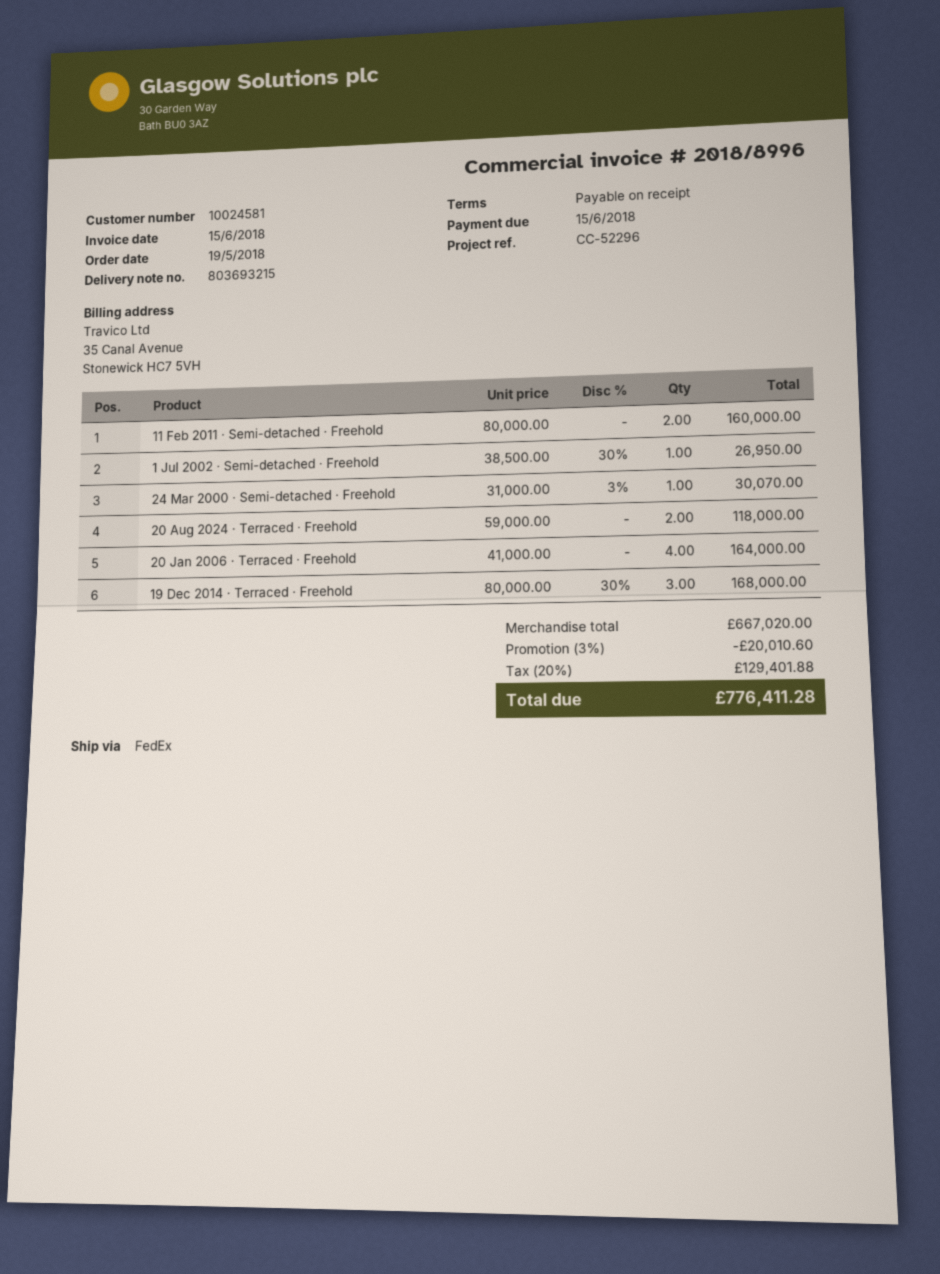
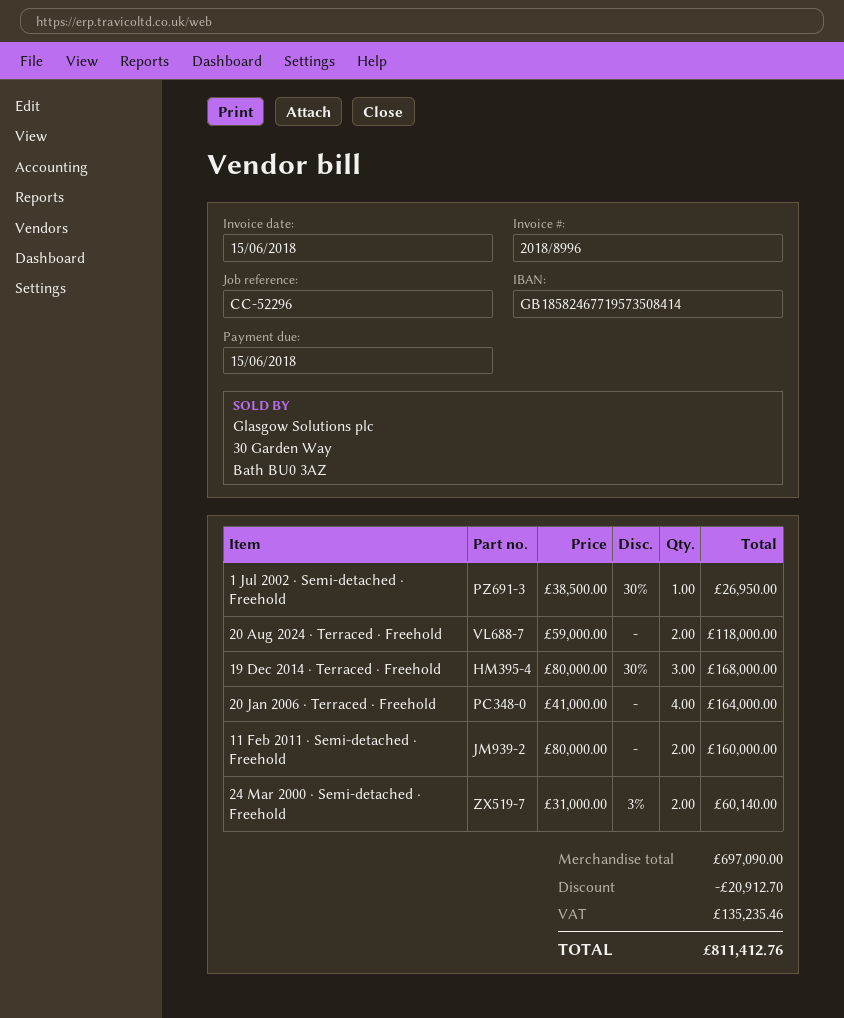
24 Mar 2000 · Semi-detached · Freehold: 1 x 31000.00 - 3% = 30070.00 -> 2 x 31000.00 - 3% = 60140.00
subtotal: 667020.00 -> 697090.00
discount: 20010.60 -> 20912.70
tax: 129401.88 -> 135235.46
total: 776411.28 -> 811412.76

